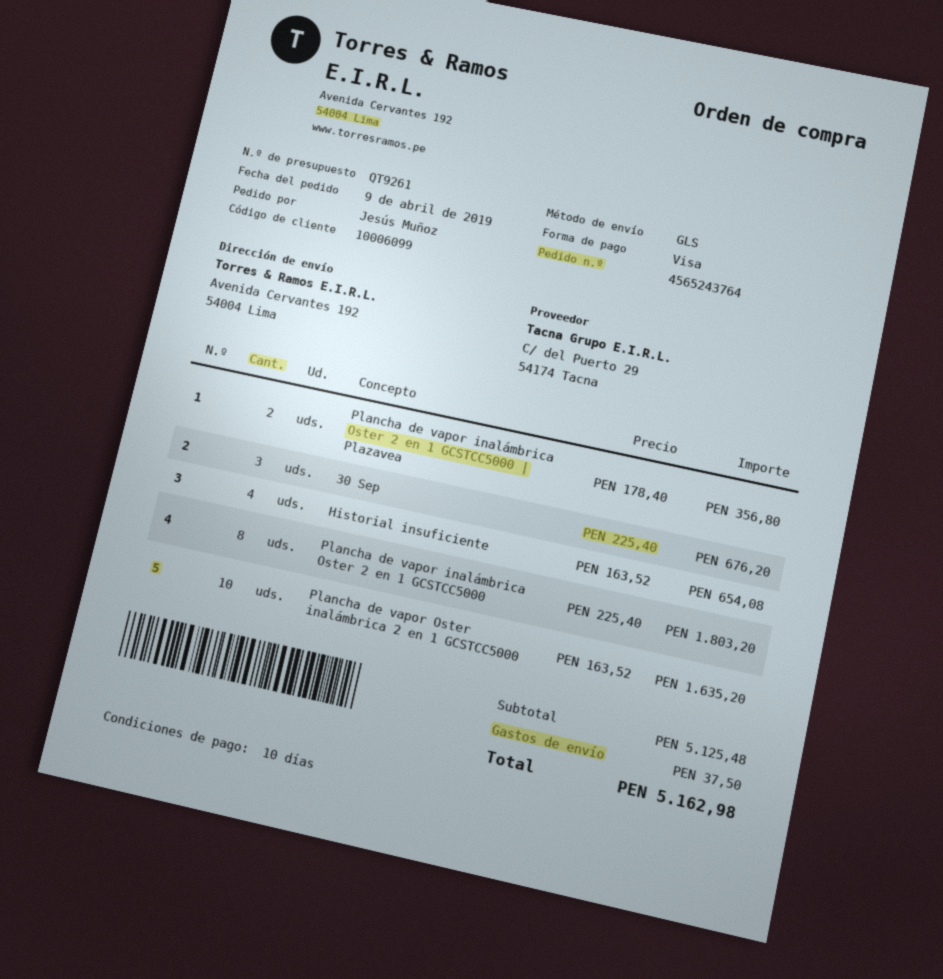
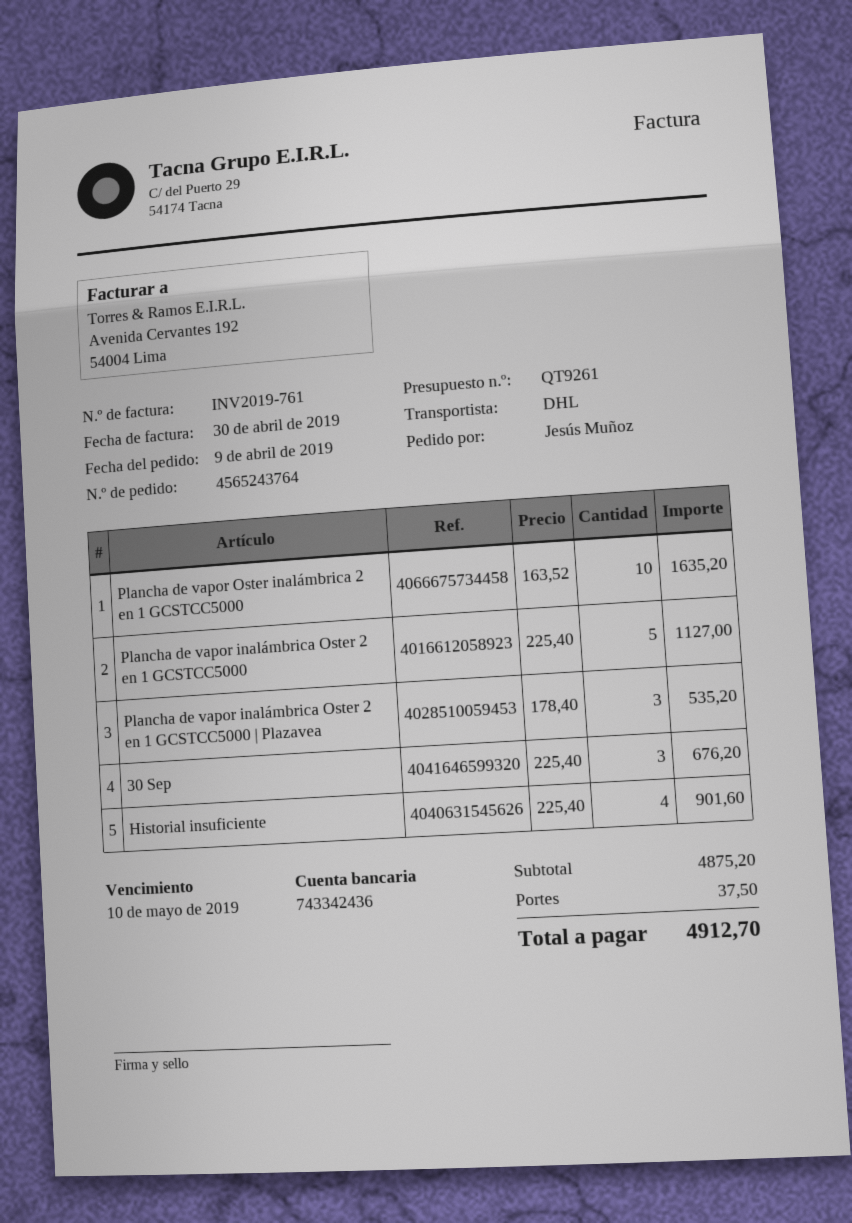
shipping method: GLS -> DHL
Plancha de vapor inalámbrica Oster 2 en 1 GCSTCC5000 | Plazavea: 2 x 178.40 = 356.80 -> 3 x 178.40 = 535.20
Historial insuficiente: 4 x 163.52 = 654.08 -> 4 x 225.40 = 901.60
Plancha de vapor inalámbrica Oster 2 en 1 GCSTCC5000: 8 x 225.40 = 1803.20 -> 5 x 225.40 = 1127.00
subtotal: 5125.48 -> 4875.20
total: 5162.98 -> 4912.70

